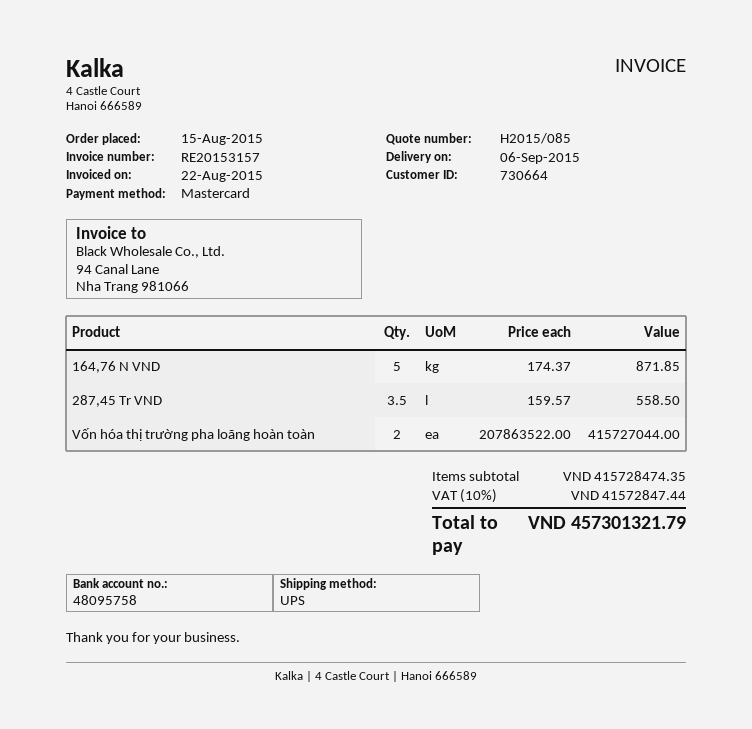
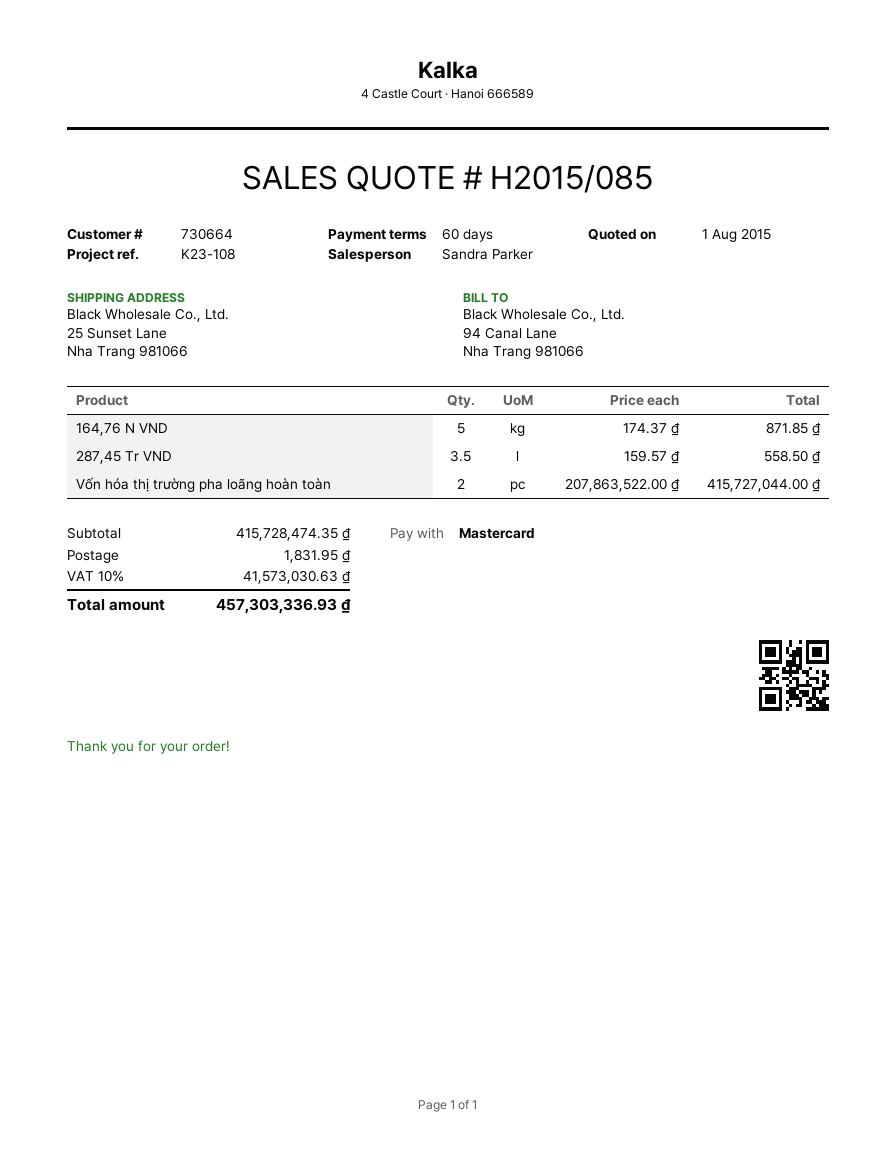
shipping: none -> 1831.95
tax: 10% = 41572847.44 -> 10% = 41573030.63
total: 457301321.79 -> 457303336.93

